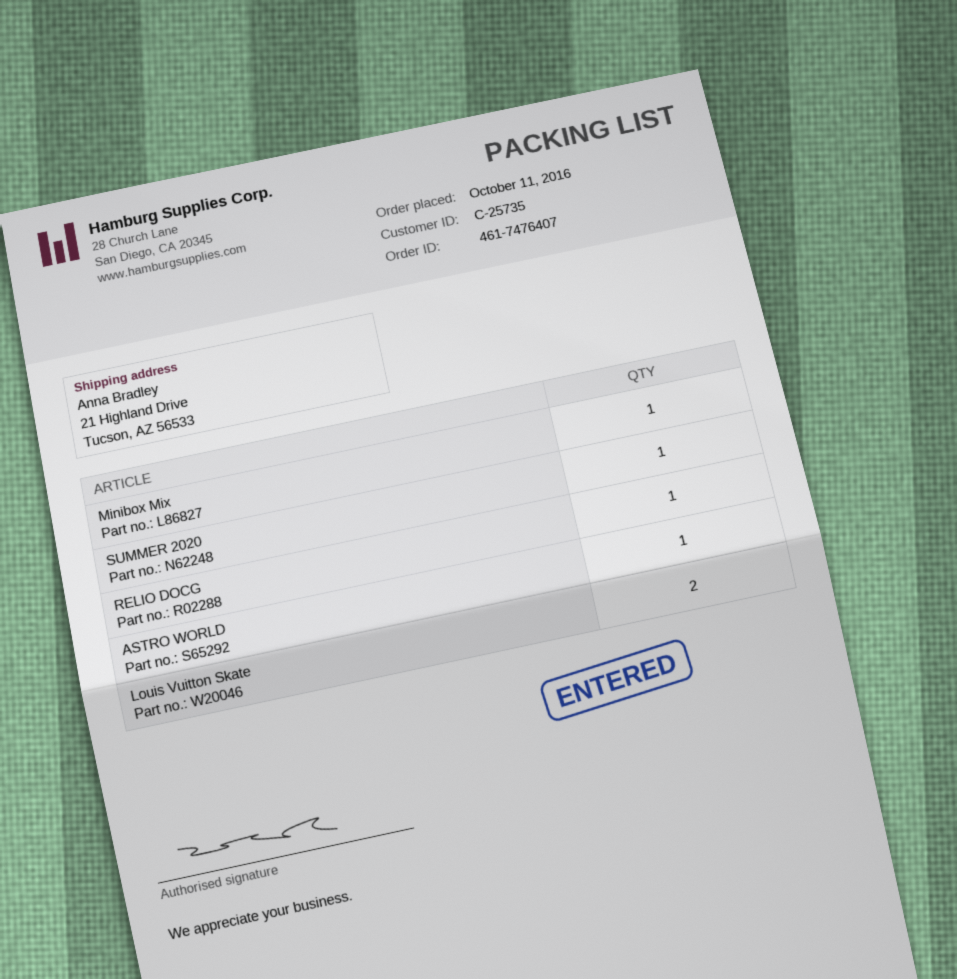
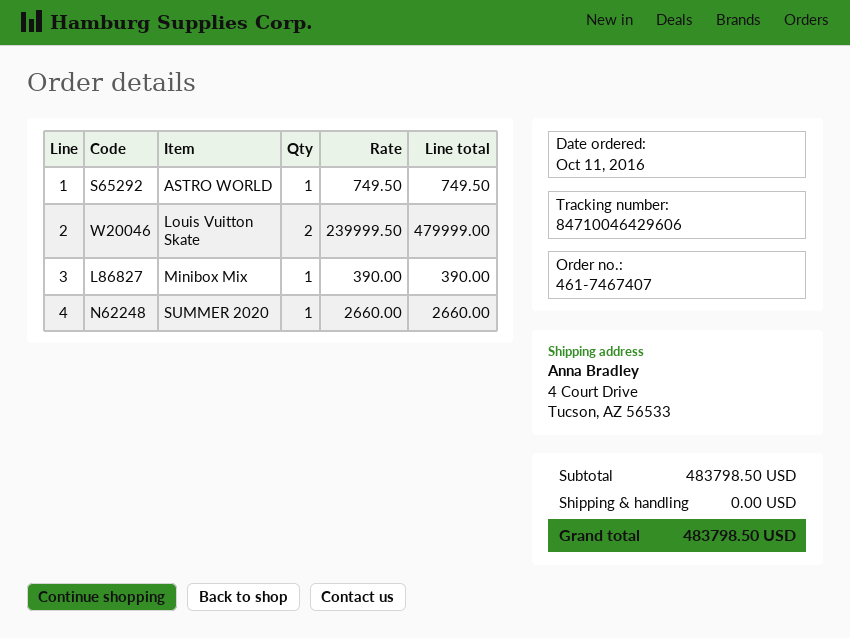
order number: 461-7476407 -> 461-7467407
ship to: 21 Highland Drive, Tucson, AZ 56533 -> 4 Court Drive, Tucson, AZ 56533
RELIO DOCG: 1 -> none

